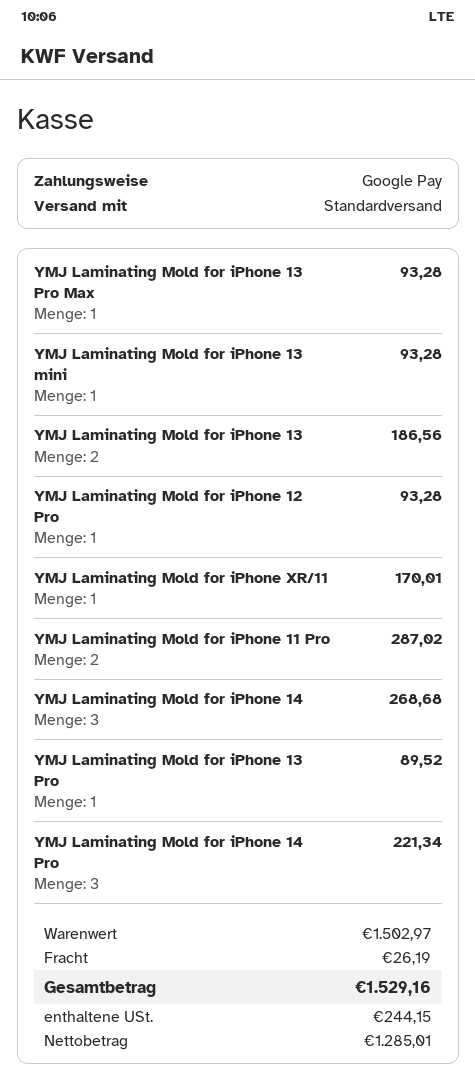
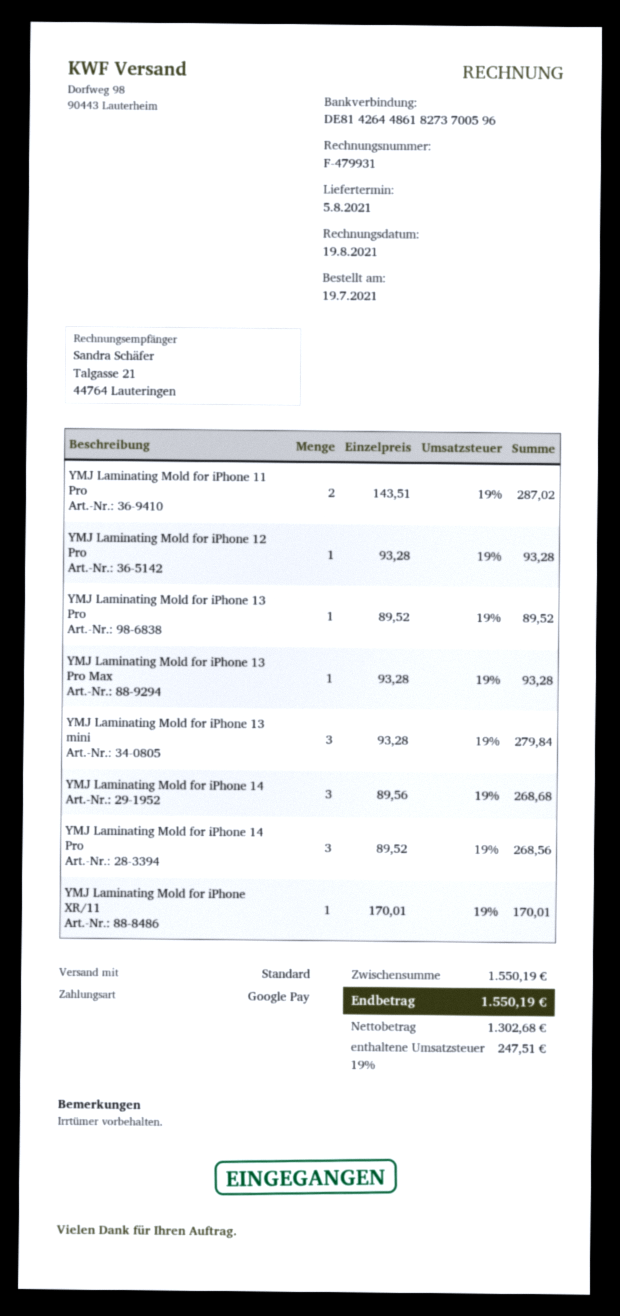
YMJ Laminating Mold for iPhone 13 mini: 1 for 93.28 -> 3 for 279.84
YMJ Laminating Mold for iPhone 13: 2 for 186.56 -> none
YMJ Laminating Mold for iPhone 14 Pro: 3 for 221.34 -> 3 for 268.56
subtotal: 1502.97 -> 1550.19
shipping: 26.19 -> none
net: 1285.01 -> 1302.68
tax: 244.15 -> 247.51
total: 1529.16 -> 1550.19

